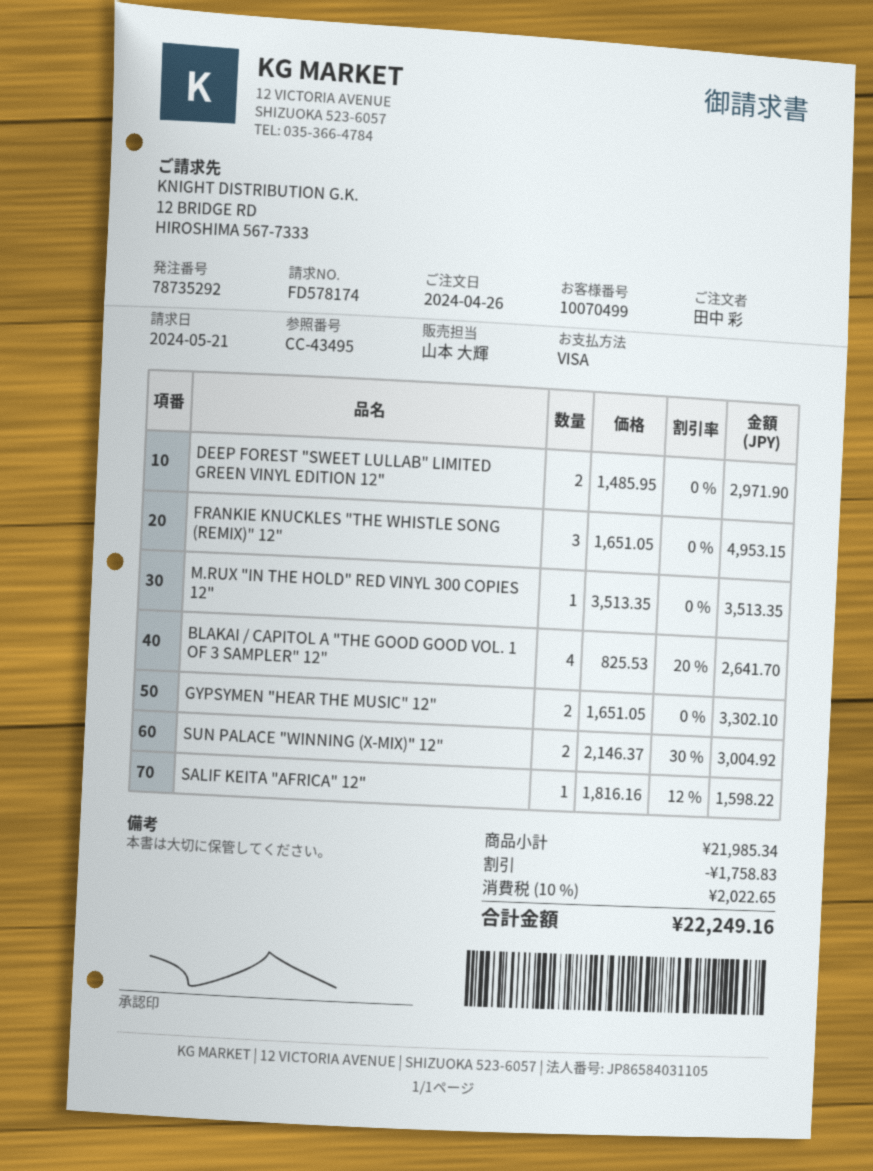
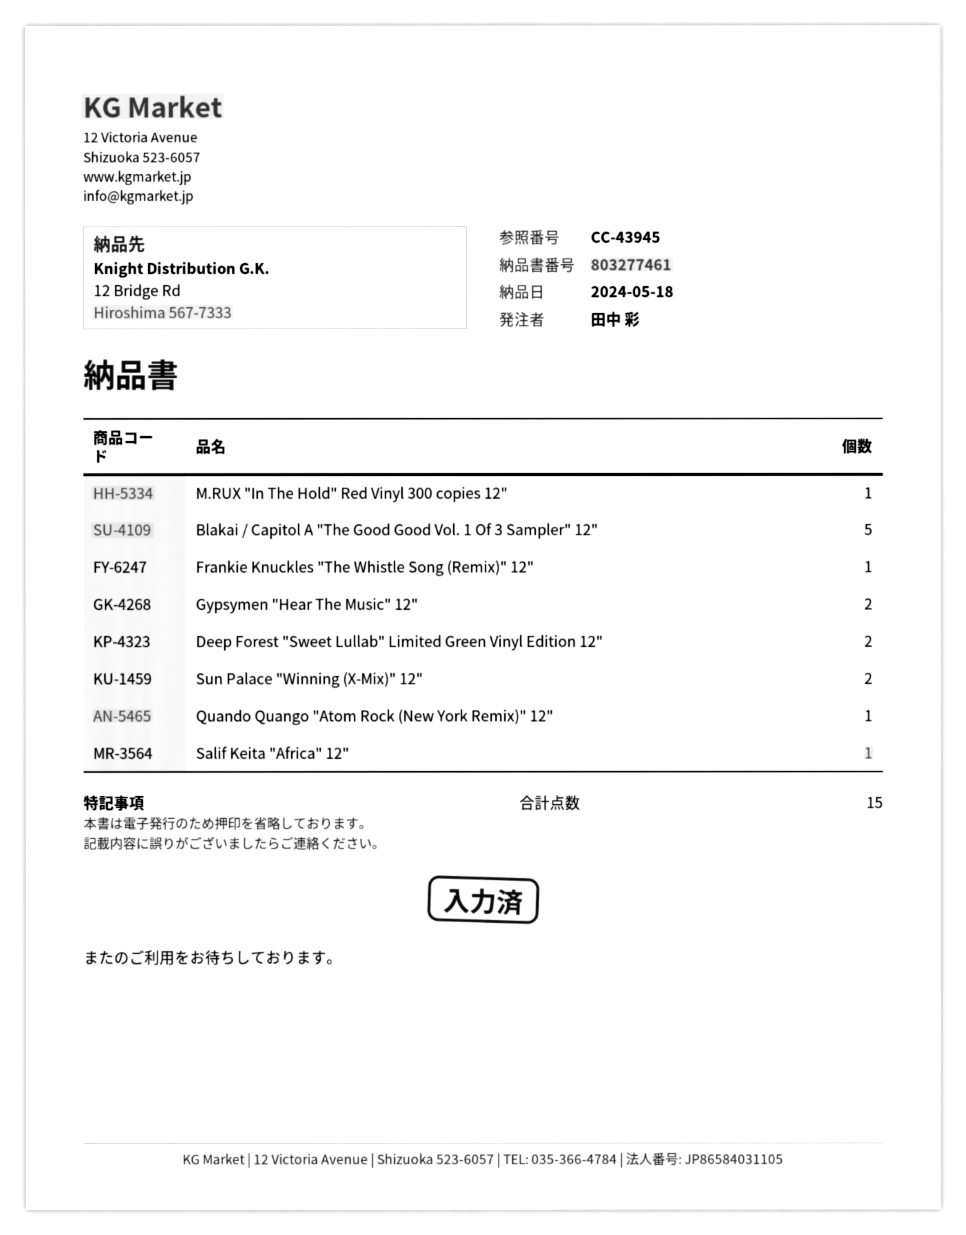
reference: CC-43495 -> CC-43945
FRANKIE KNUCKLES "THE WHISTLE SONG (REMIX)" 12": 3 -> 1
BLAKAI / CAPITOL A "THE GOOD GOOD VOL. 1 OF 3 SAMPLER" 12": 4 -> 5
Quando Quango "Atom Rock (New York Remix)" 12": none -> 1

